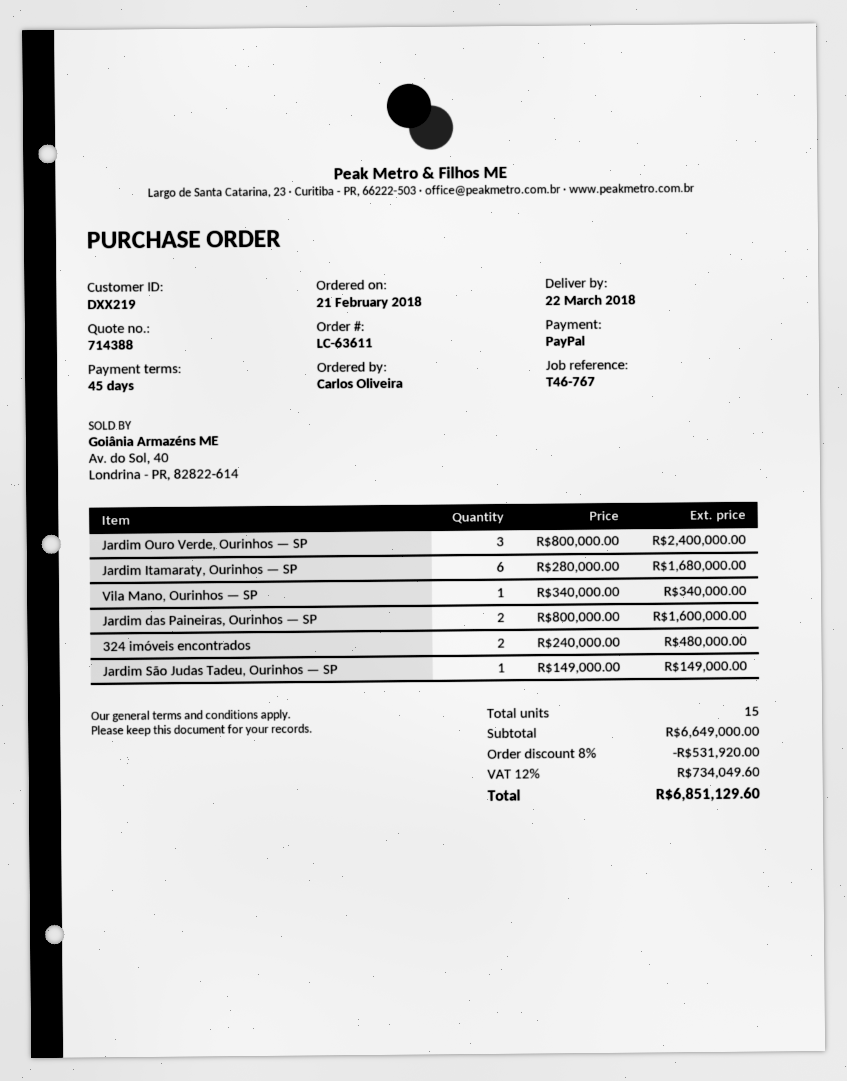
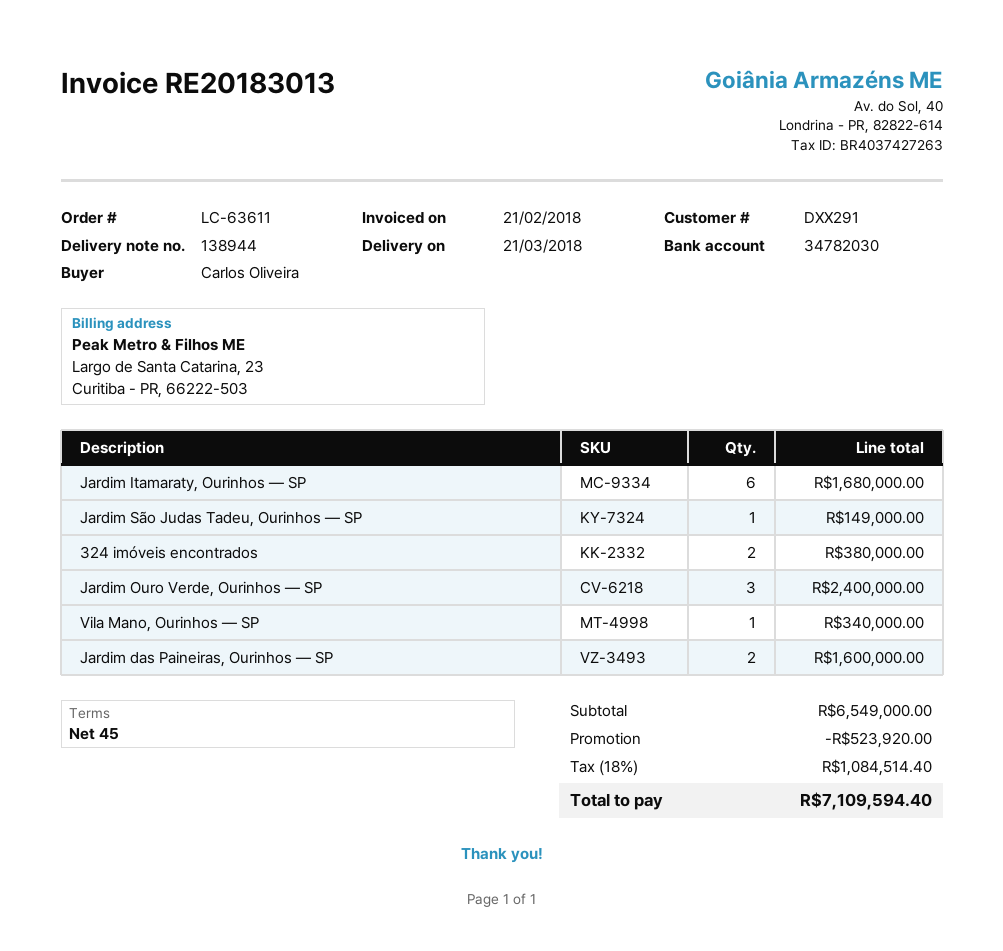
delivery date: 2018-03-22 -> 2018-03-21
customer number: DXX219 -> DXX291
324 imóveis encontrados: 2 for 480000.00 -> 2 for 380000.00
subtotal: 6649000.00 -> 6549000.00
discount: 531920.00 -> 523920.00
tax: 12% = 734049.60 -> 18% = 1084514.40
total: 6851129.60 -> 7109594.40

